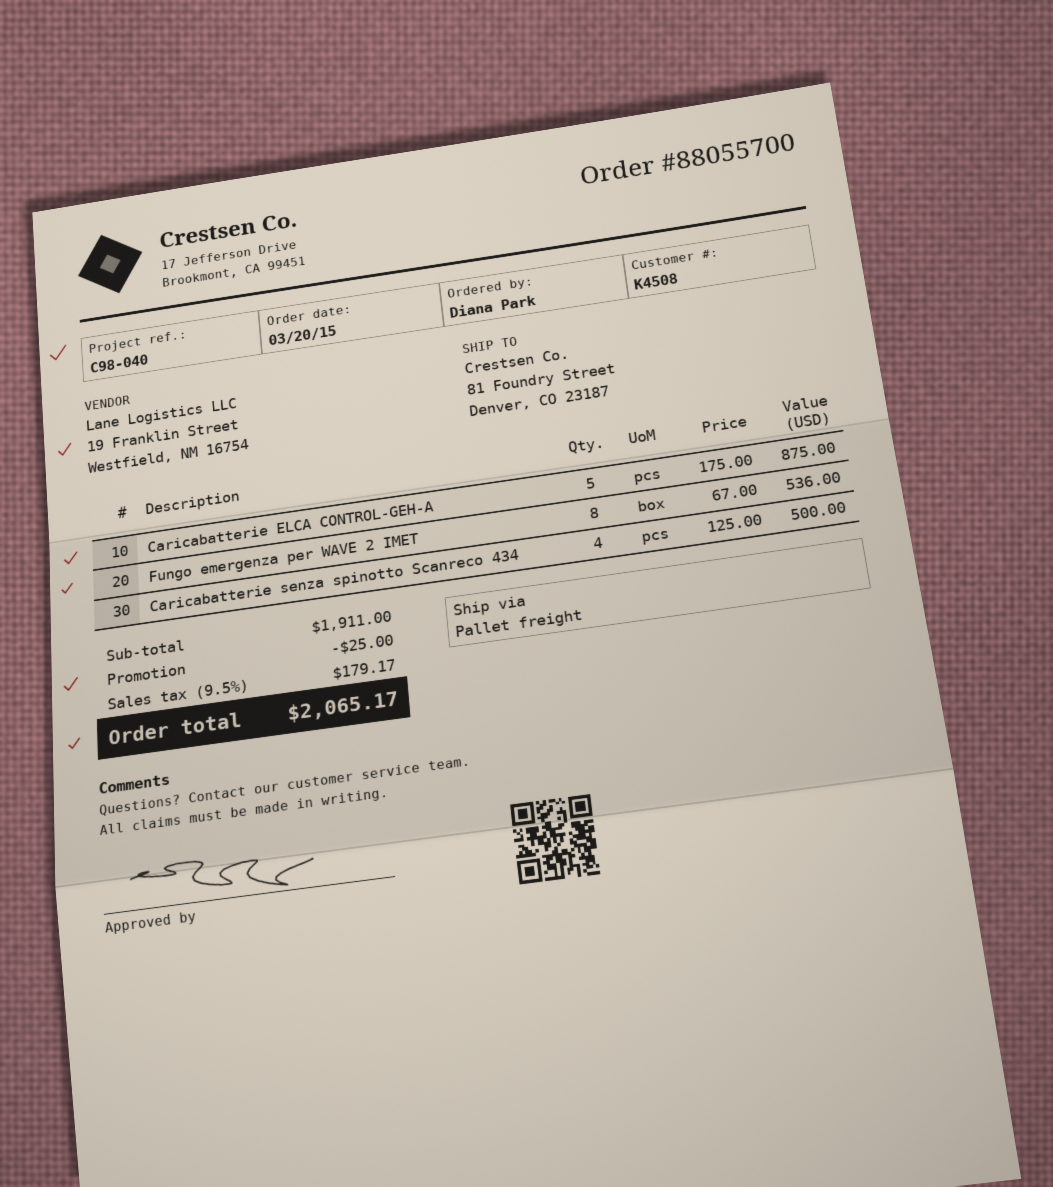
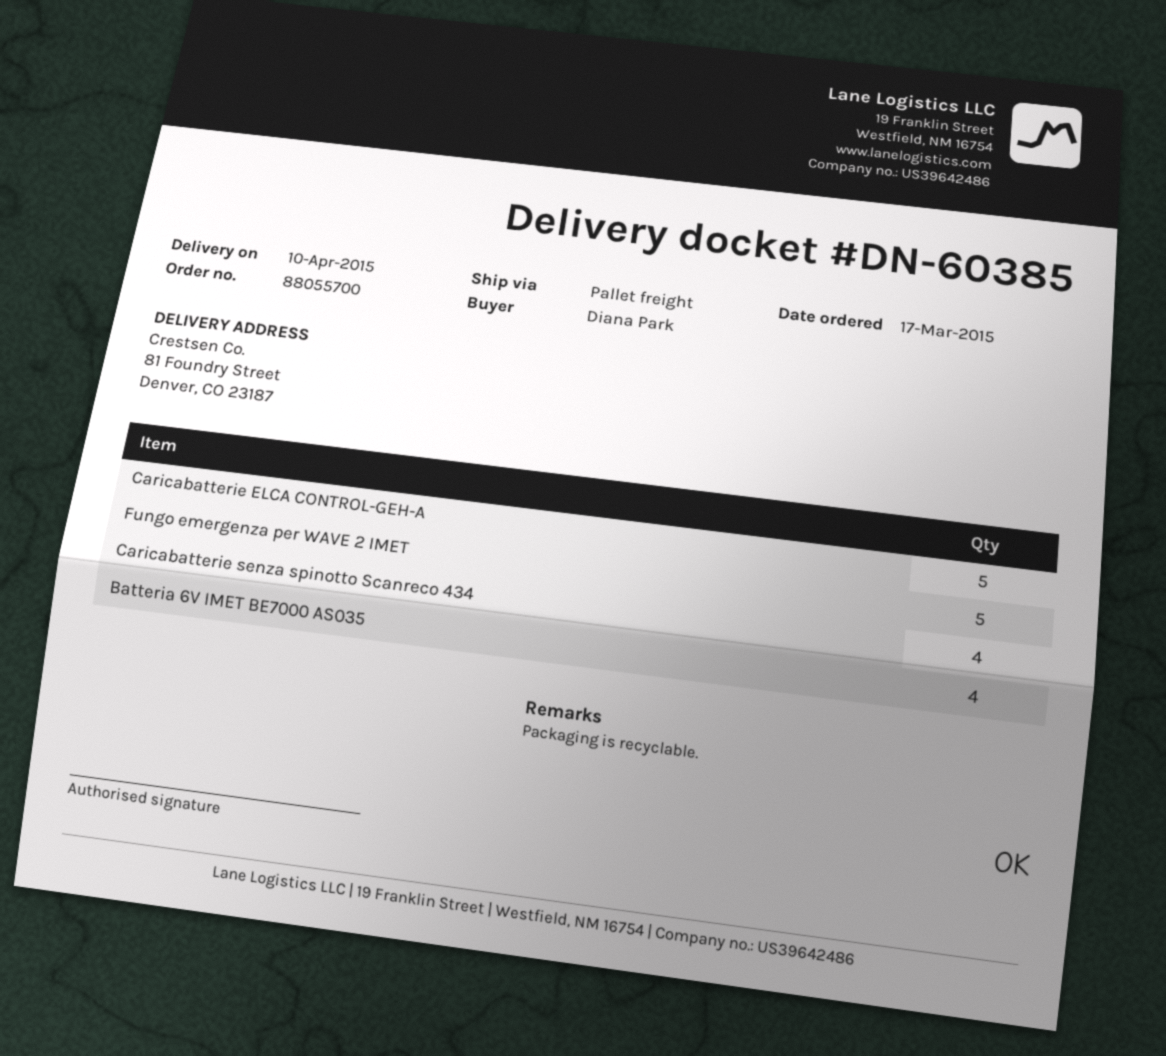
order date: 2015-03-20 -> 2015-03-17
Fungo emergenza per WAVE 2 IMET: 8 -> 5
Batteria 6V IMET BE7000 AS035: none -> 4

